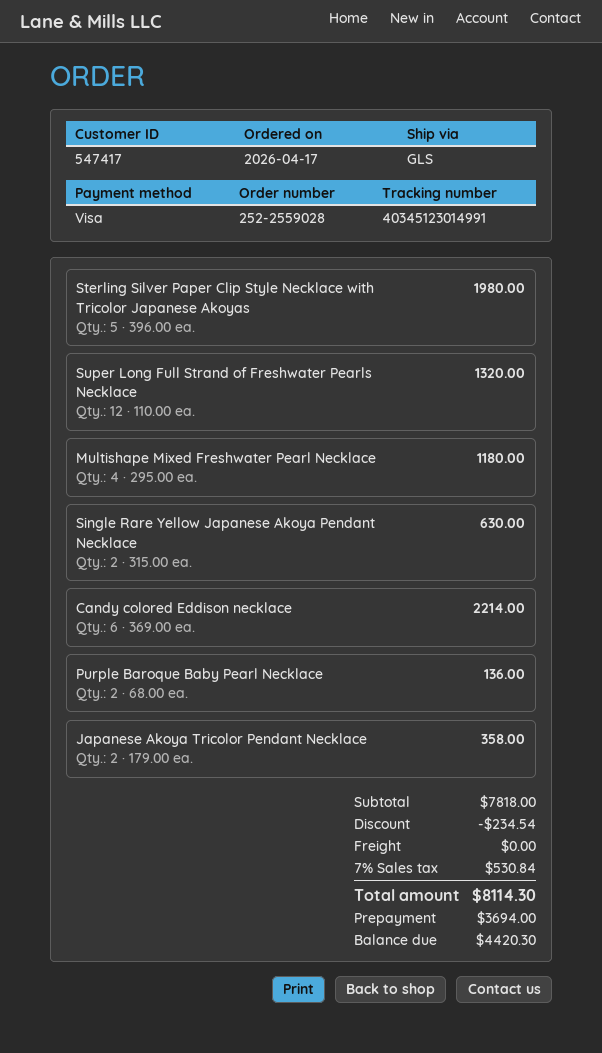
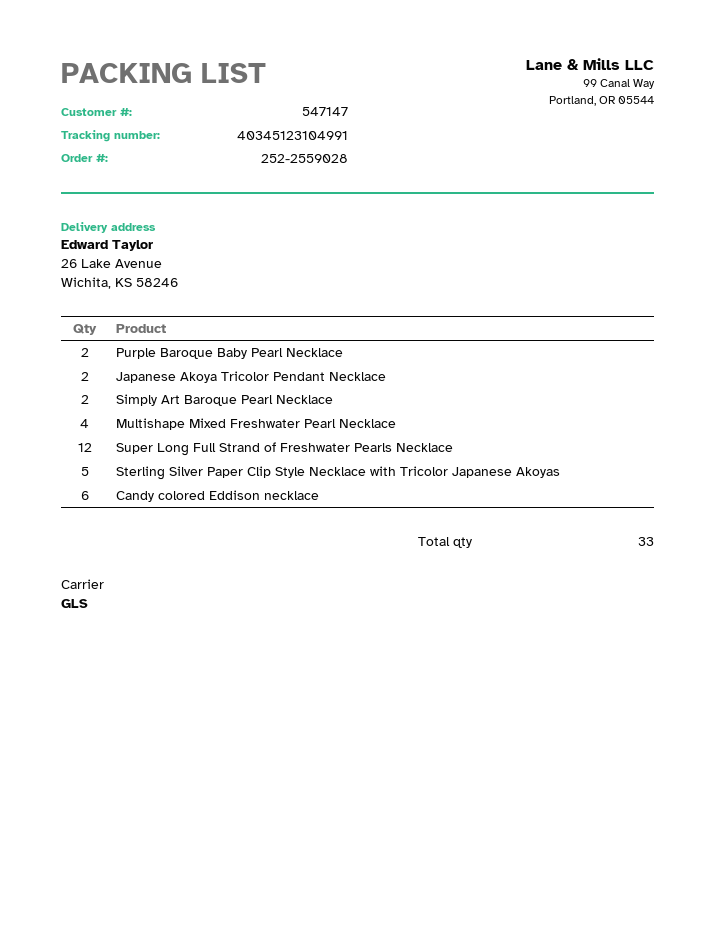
customer number: 547417 -> 547147
tracking number: 40345123014991 -> 40345123104991
Single Rare Yellow Japanese Akoya Pendant Necklace: 2 -> none
Simply Art Baroque Pearl Necklace: none -> 2

